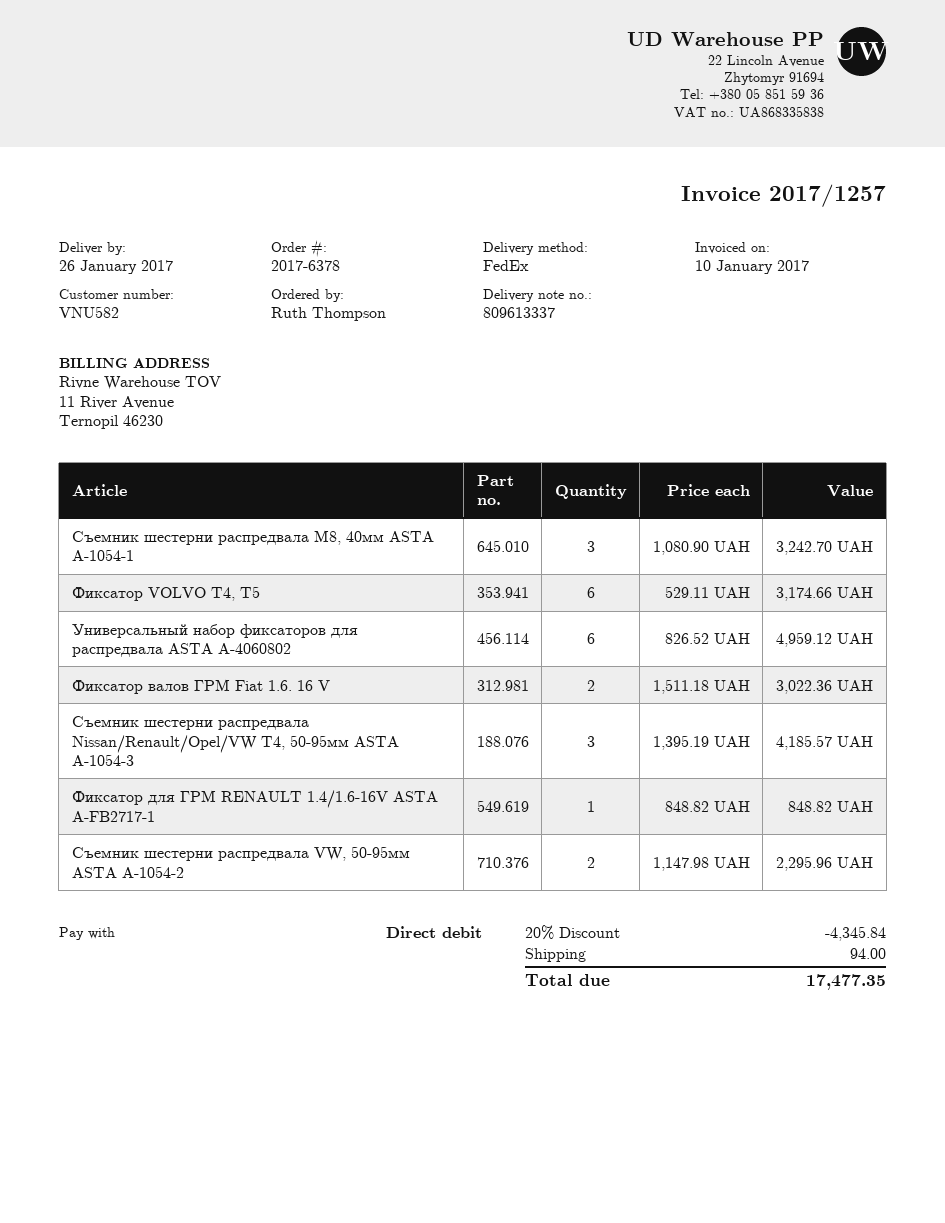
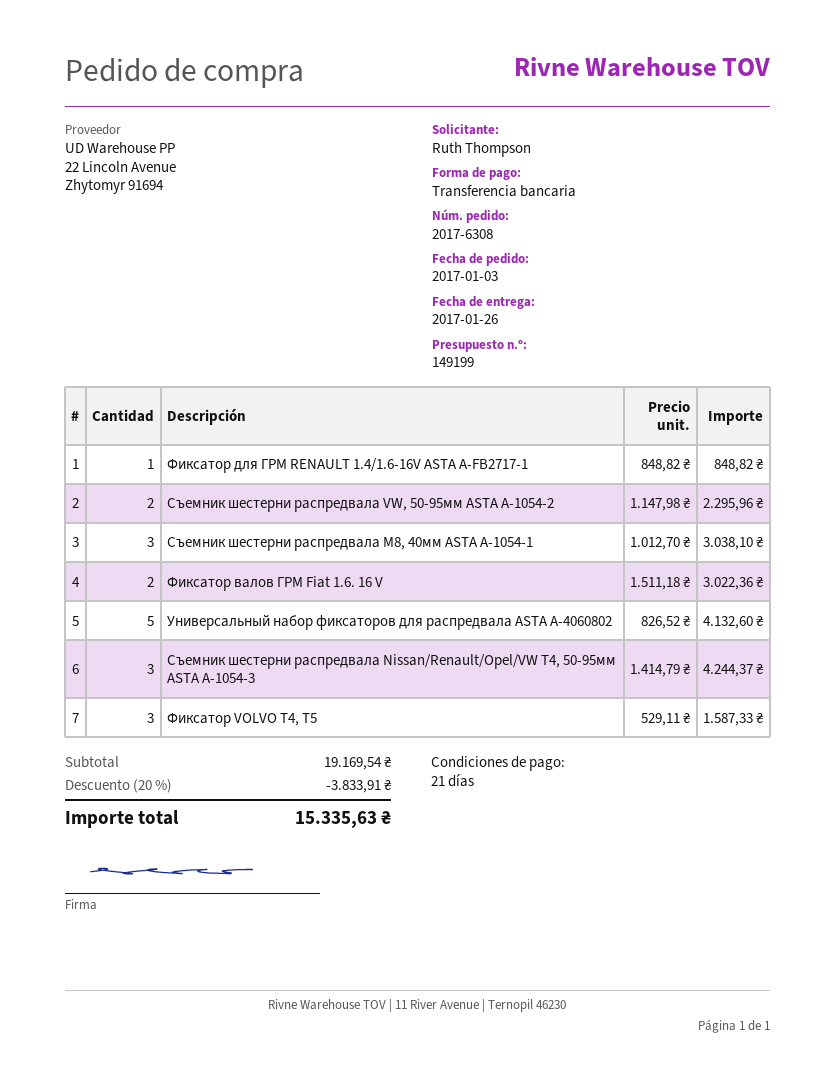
order number: 2017-6378 -> 2017-6308
payment method: direct debit -> bank transfer
Съемник шестерни распредвала М8, 40мм ASTA A-1054-1: 3 x 1080.90 = 3242.70 -> 3 x 1012.70 = 3038.10
Фиксатор VOLVO T4, T5: 6 x 529.11 = 3174.66 -> 3 x 529.11 = 1587.33
Универсальный набор фиксаторов для распредвала ASTA A-4060802: 6 x 826.52 = 4959.12 -> 5 x 826.52 = 4132.60
Съемник шестерни распредвала Nissan/Renault/Opel/VW T4, 50-95мм ASTA A-1054-3: 3 x 1395.19 = 4185.57 -> 3 x 1414.79 = 4244.37
discount: 20% = 4345.84 -> 20% = 3833.91
shipping: 94.00 -> none
total: 17477.35 -> 15335.63

